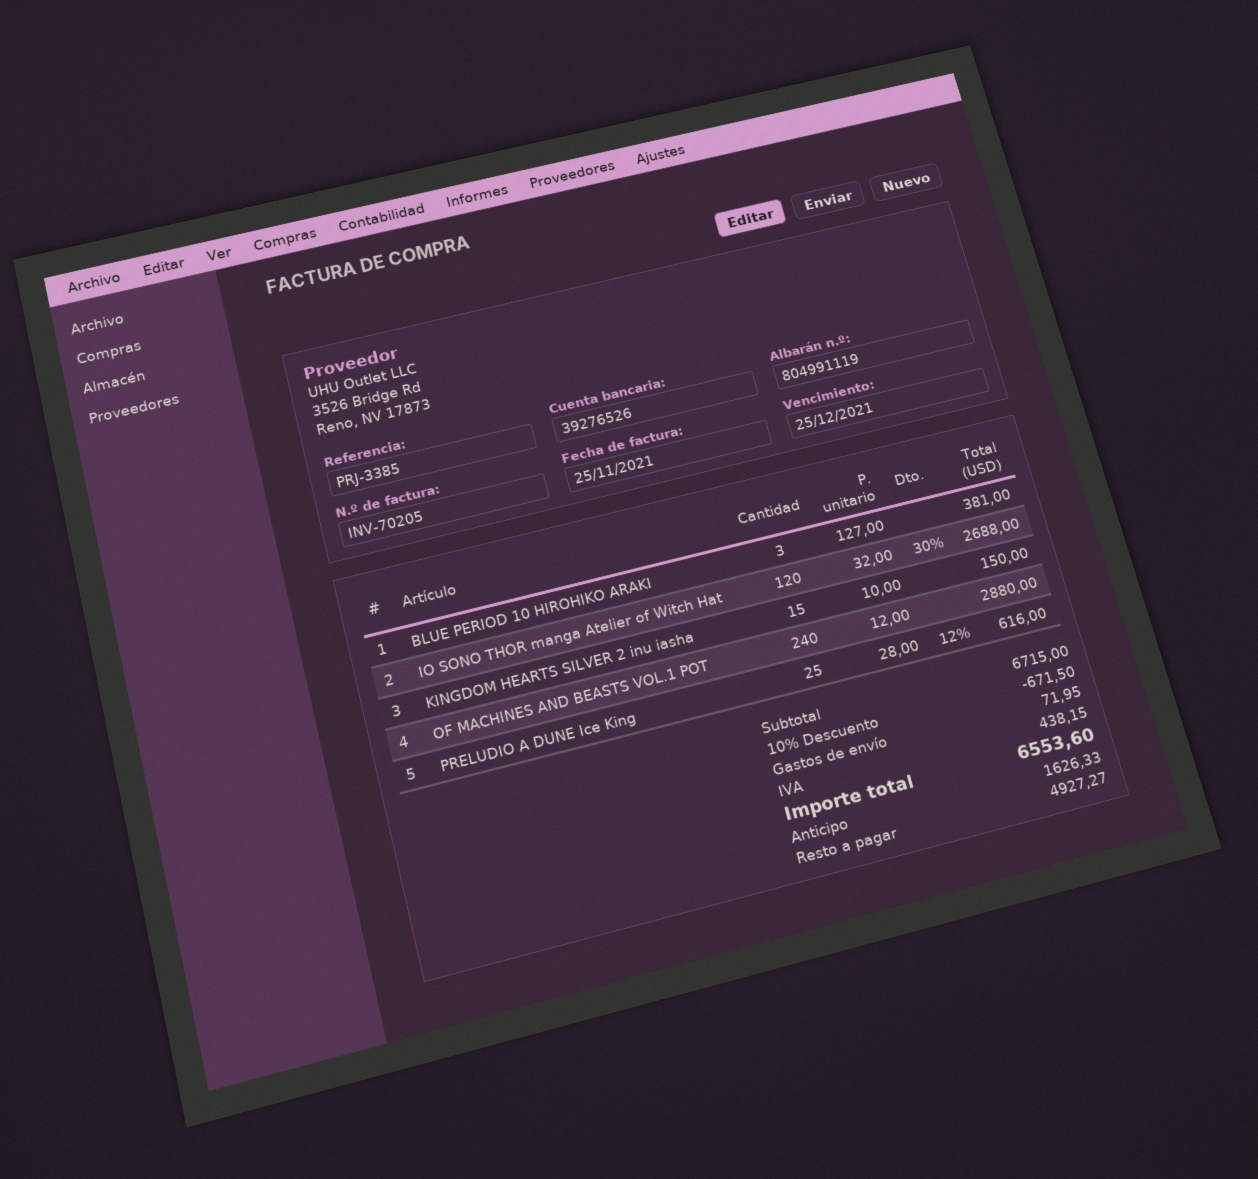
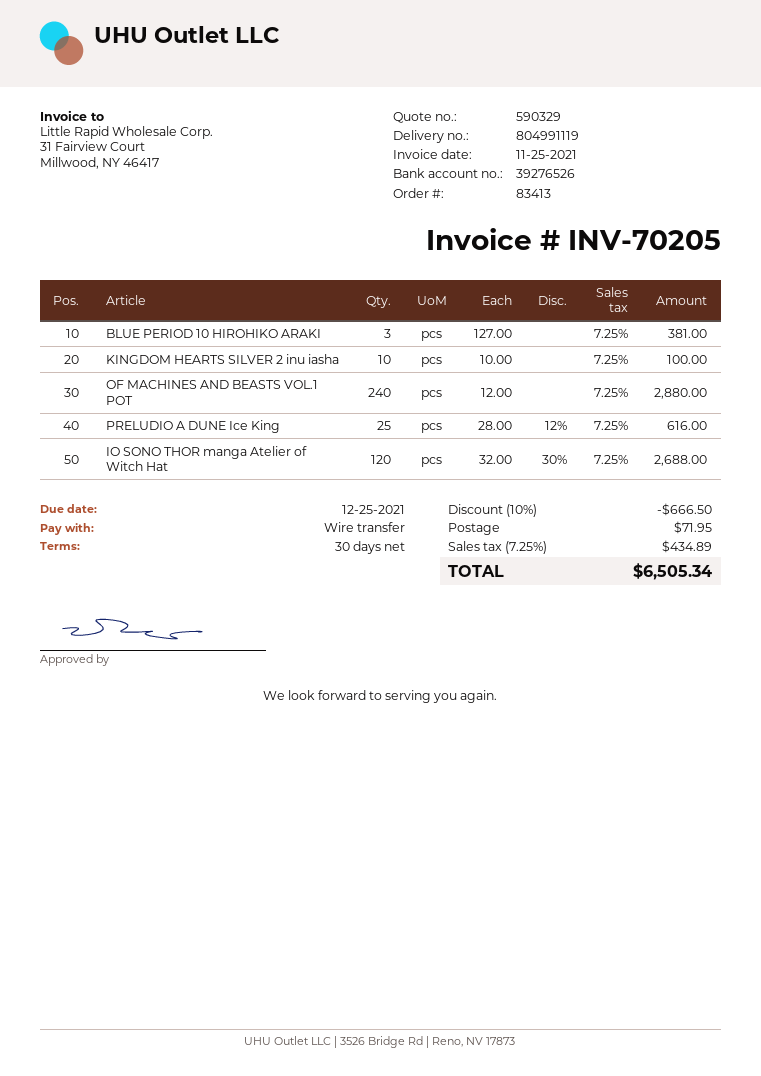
KINGDOM HEARTS SILVER 2 inu iasha: 15 x 10.00 = 150.00 -> 10 x 10.00 = 100.00
discount: 10% = 671.50 -> 10% = 666.50
tax: 438.15 -> 434.89
total: 6553.60 -> 6505.34

